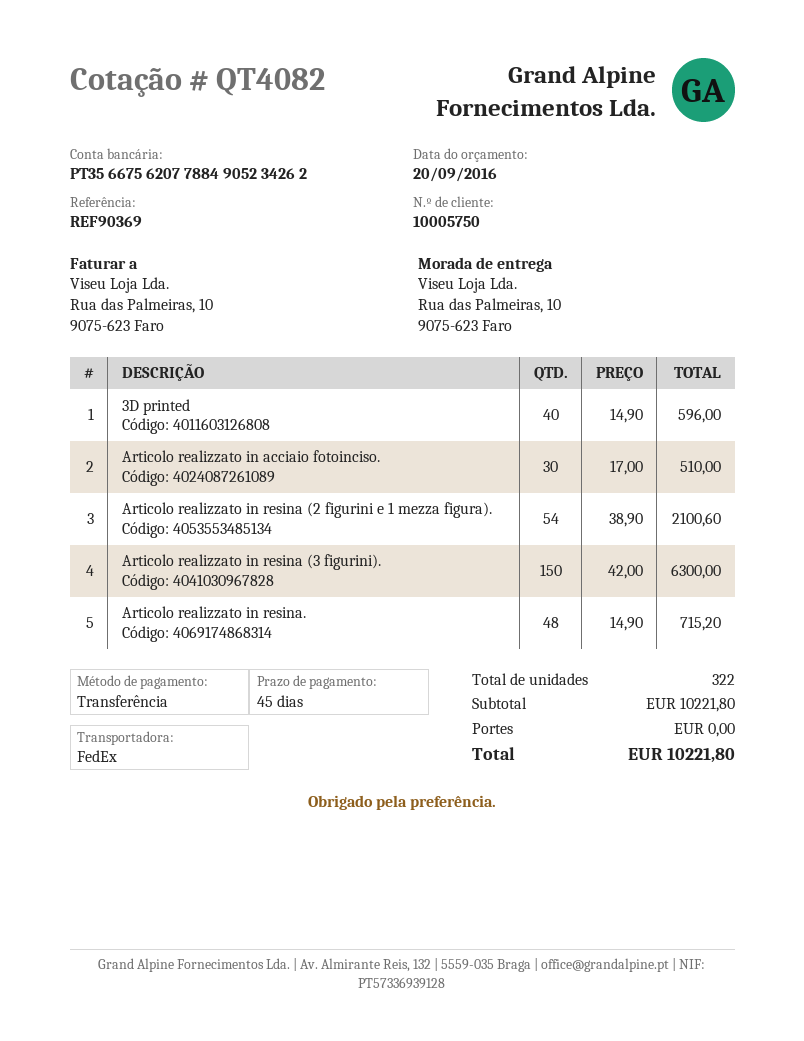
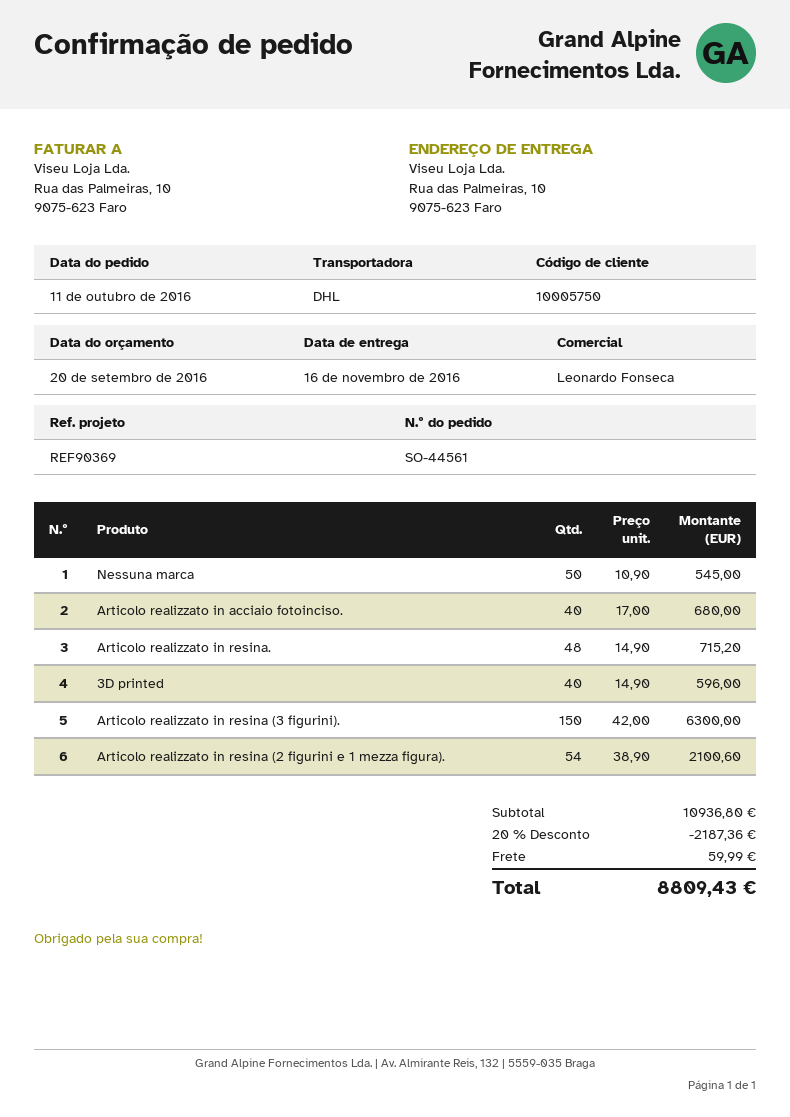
shipping method: FedEx -> DHL
Articolo realizzato in acciaio fotoinciso.: 30 x 17.00 = 510.00 -> 40 x 17.00 = 680.00
Nessuna marca: none -> 50 x 10.90 = 545.00
subtotal: 10221.80 -> 10936.80
discount: none -> 20% = 2187.36
shipping: 0.00 -> 59.99
total: 10221.80 -> 8809.43

